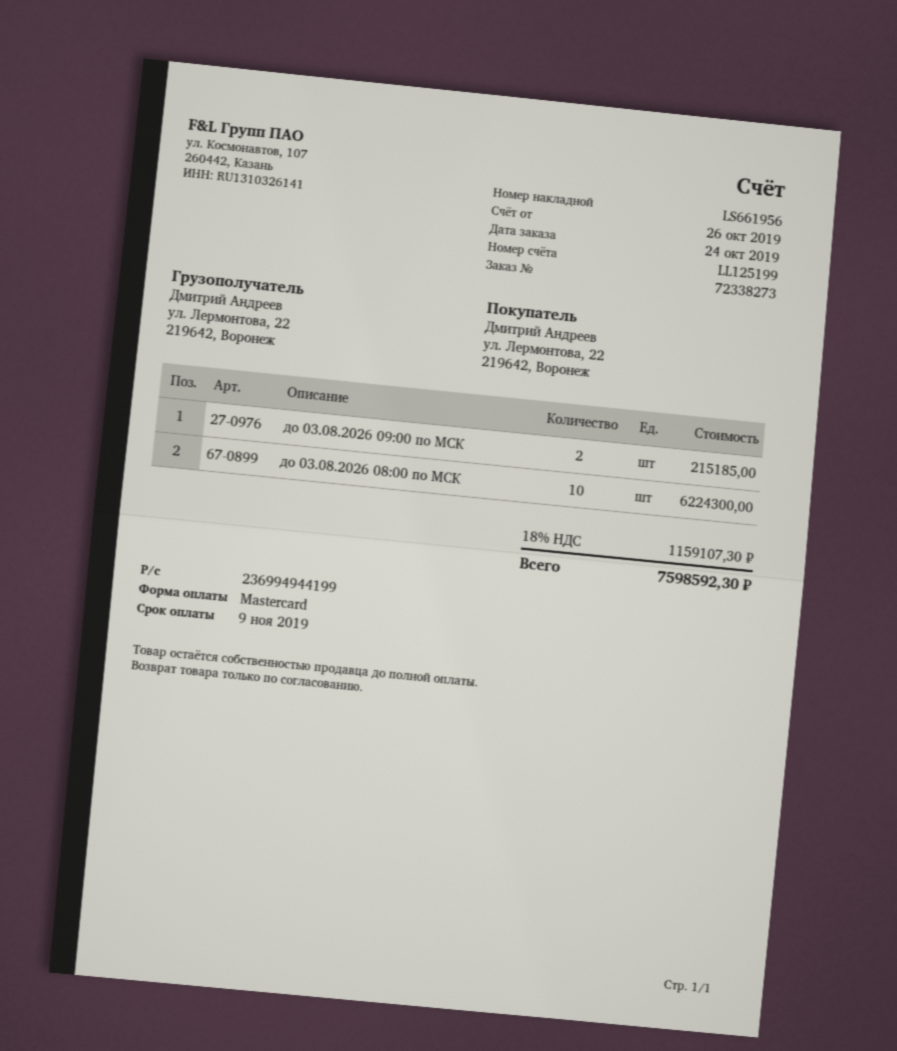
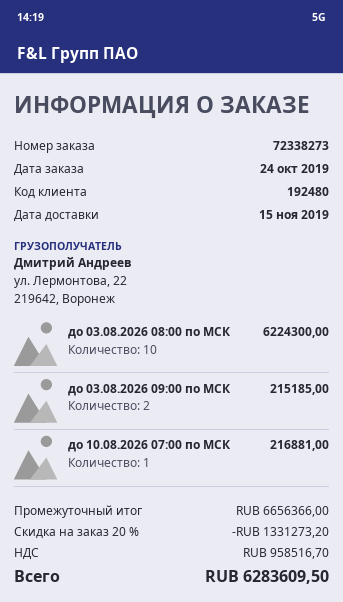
до 10.08.2026 07:00 по МСК: none -> 1 for 216881.00
discount: none -> 20% = 1331273.20
tax: 1159107.30 -> 958516.70
total: 7598592.30 -> 6283609.50

